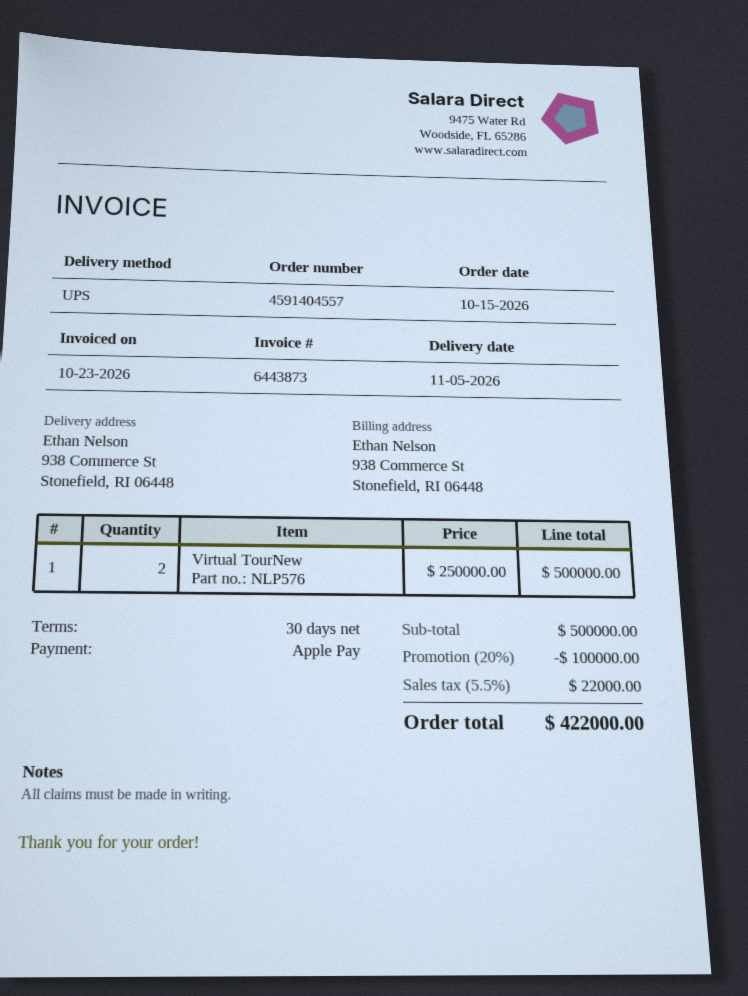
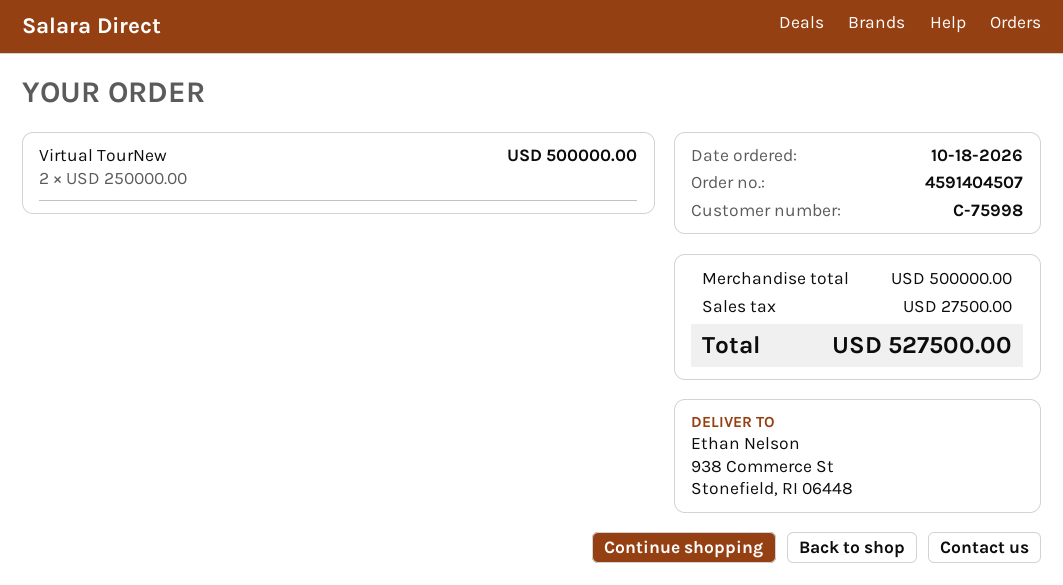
order number: 4591404557 -> 4591404507
order date: 2026-10-15 -> 2026-10-18
discount: 20% = 100000.00 -> none
tax: 22000.00 -> 27500.00
total: 422000.00 -> 527500.00

